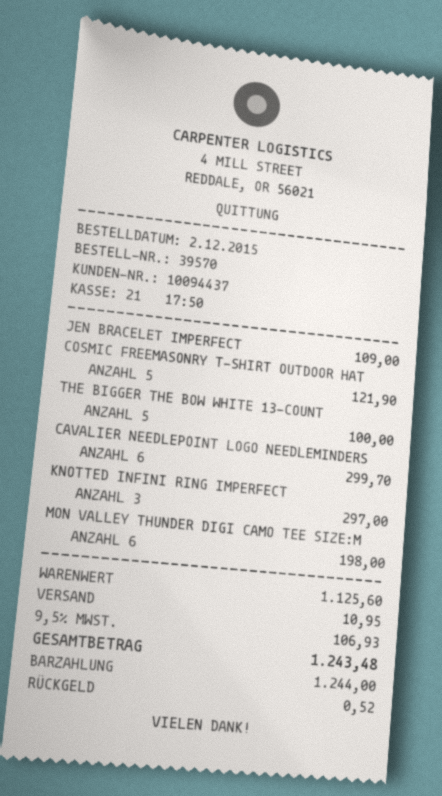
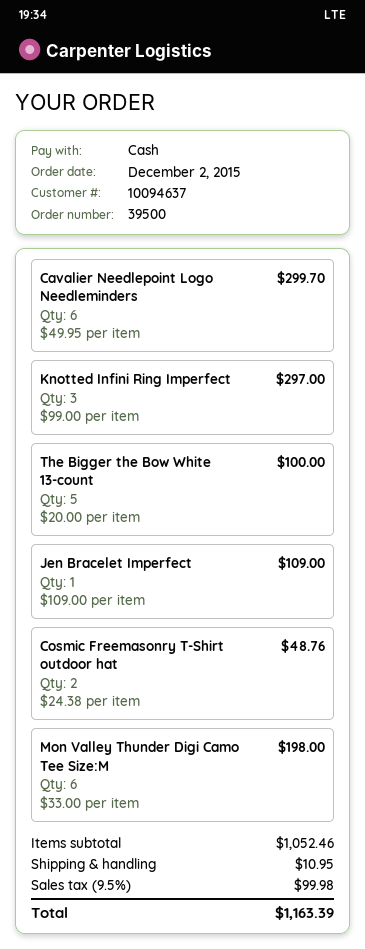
order number: 39570 -> 39500
customer number: 10094437 -> 10094637
COSMIC FREEMASONRY T-SHIRT OUTDOOR HAT: 5 for 121.90 -> 2 for 48.76
subtotal: 1125.60 -> 1052.46
tax: 9.5% = 106.93 -> 9.5% = 99.98
total: 1243.48 -> 1163.39

